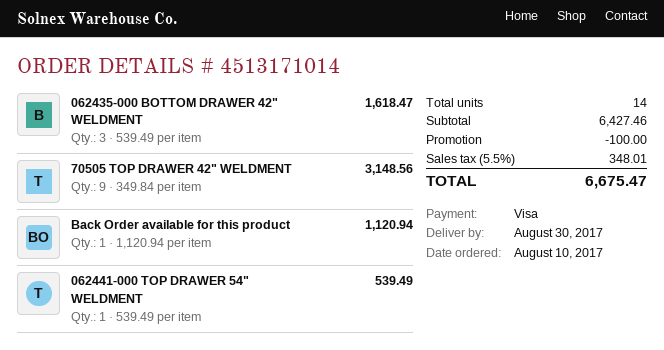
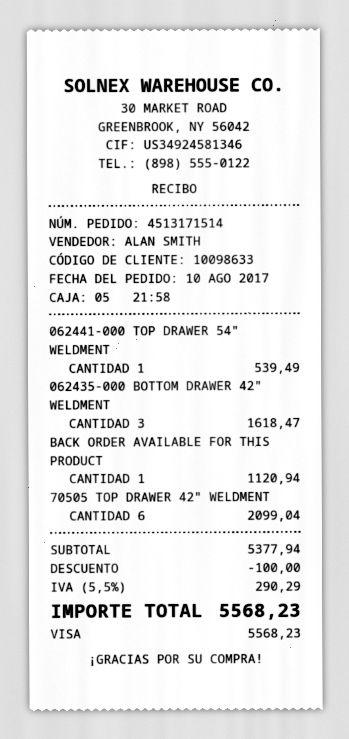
order number: 4513171014 -> 4513171514
70505 TOP DRAWER 42" WELDMENT: 9 for 3148.56 -> 6 for 2099.04
subtotal: 6427.46 -> 5377.94
tax: 5.5% = 348.01 -> 5.5% = 290.29
total: 6675.47 -> 5568.23

